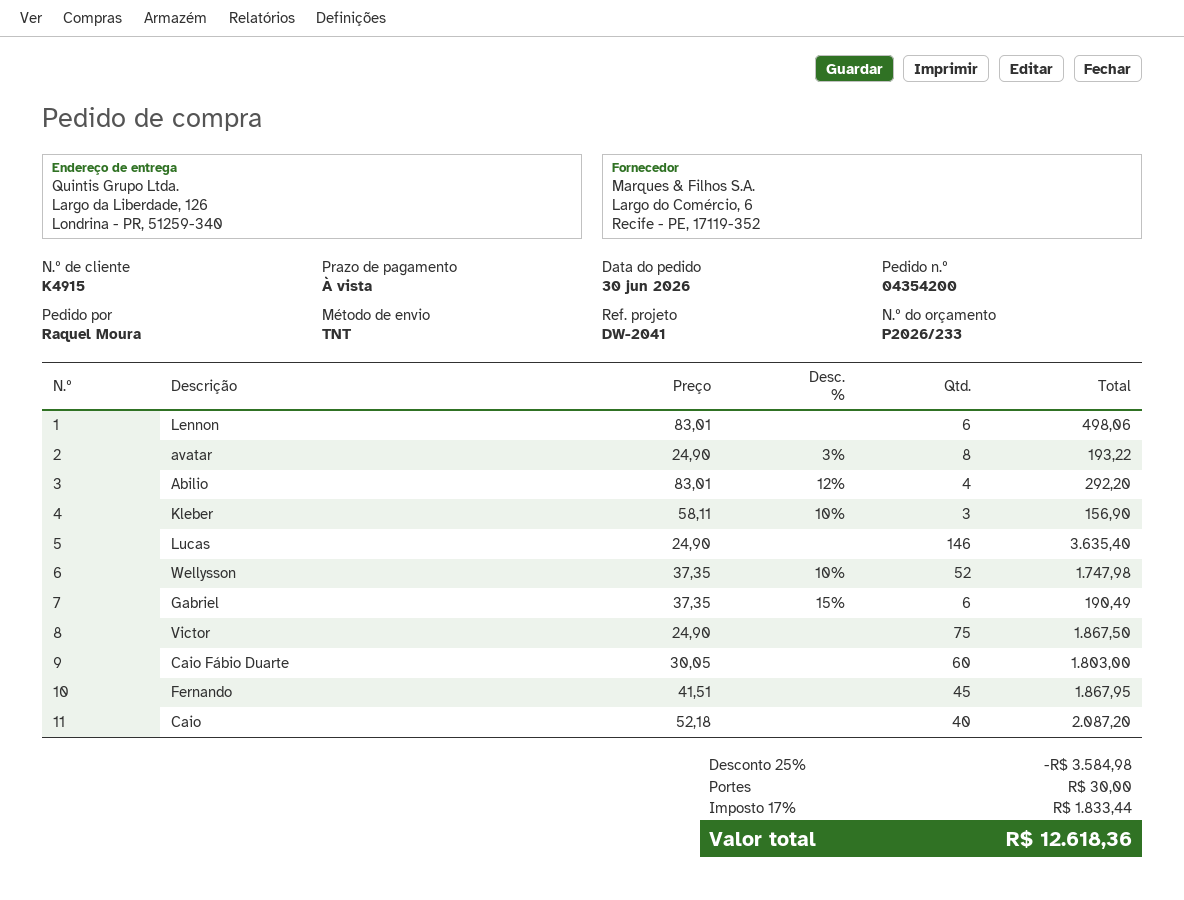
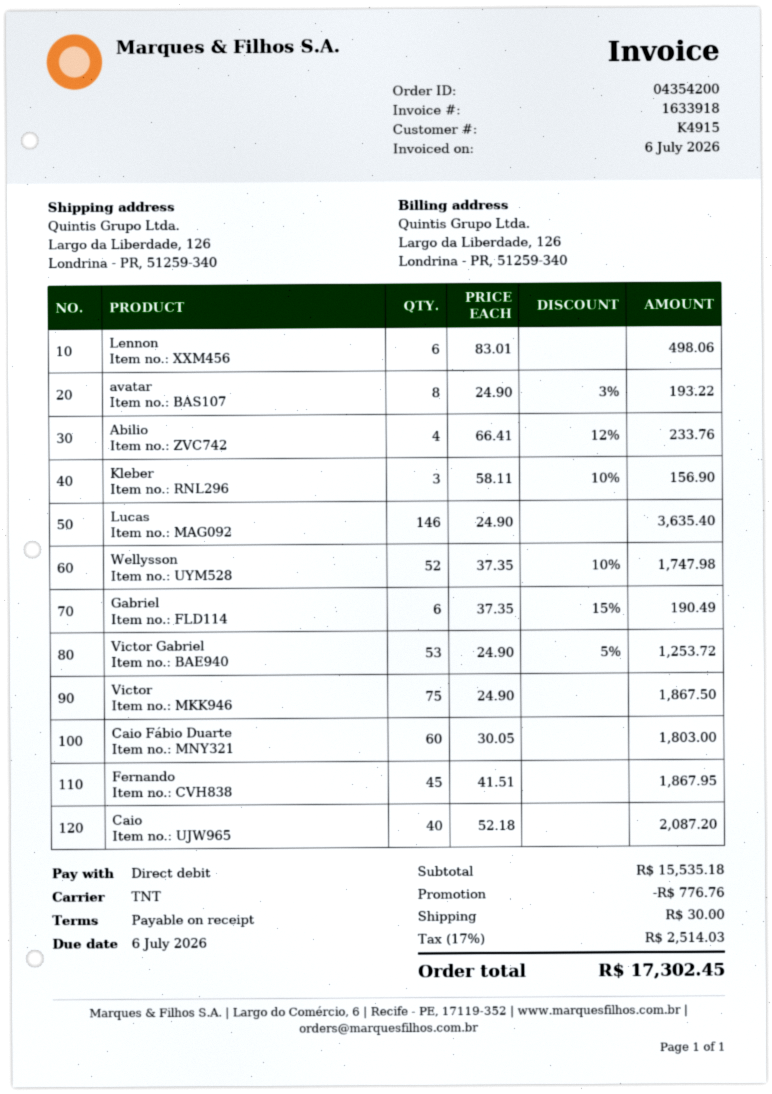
Abilio: 4 x 83.01 - 12% = 292.20 -> 4 x 66.41 - 12% = 233.76
Victor Gabriel: none -> 53 x 24.90 - 5% = 1253.72
discount: 3584.98 -> 776.76
tax: 17% = 1833.44 -> 17% = 2514.03
total: 12618.36 -> 17302.45

